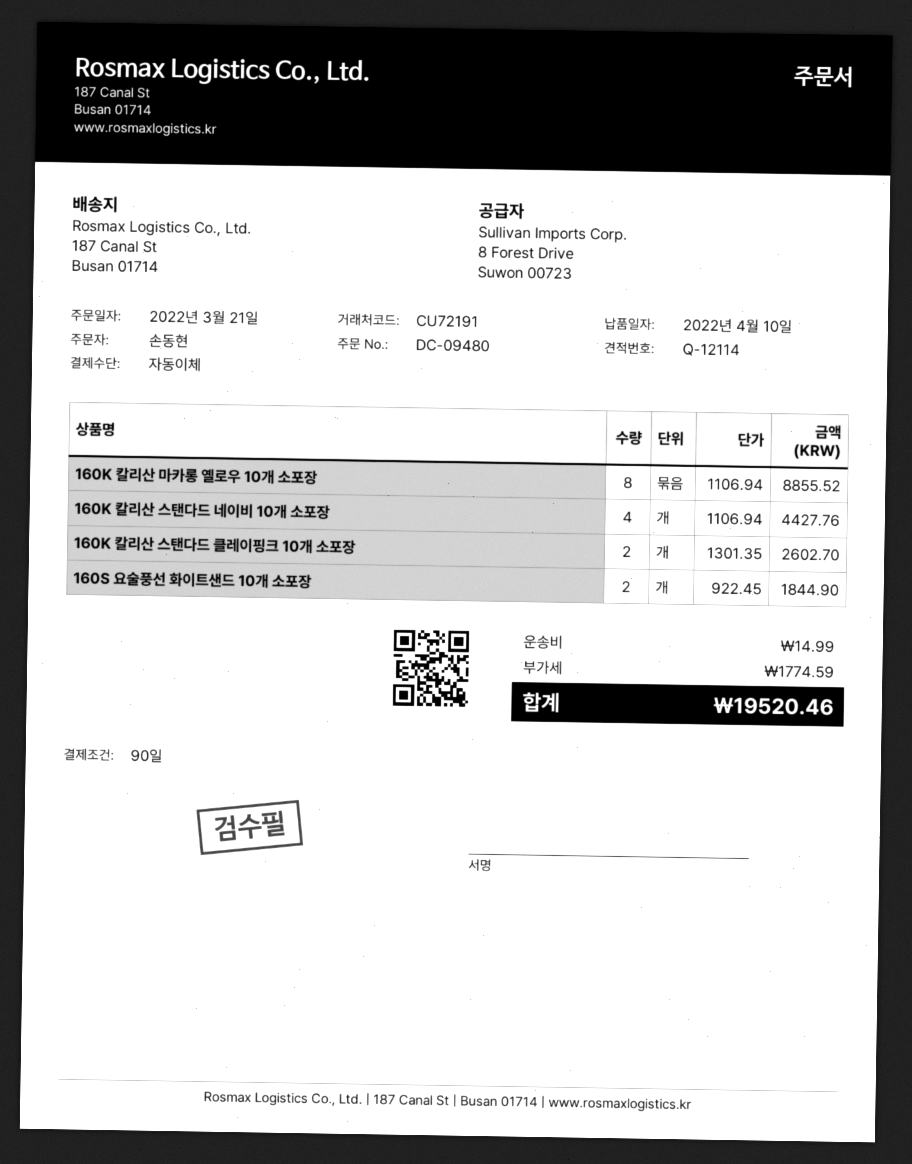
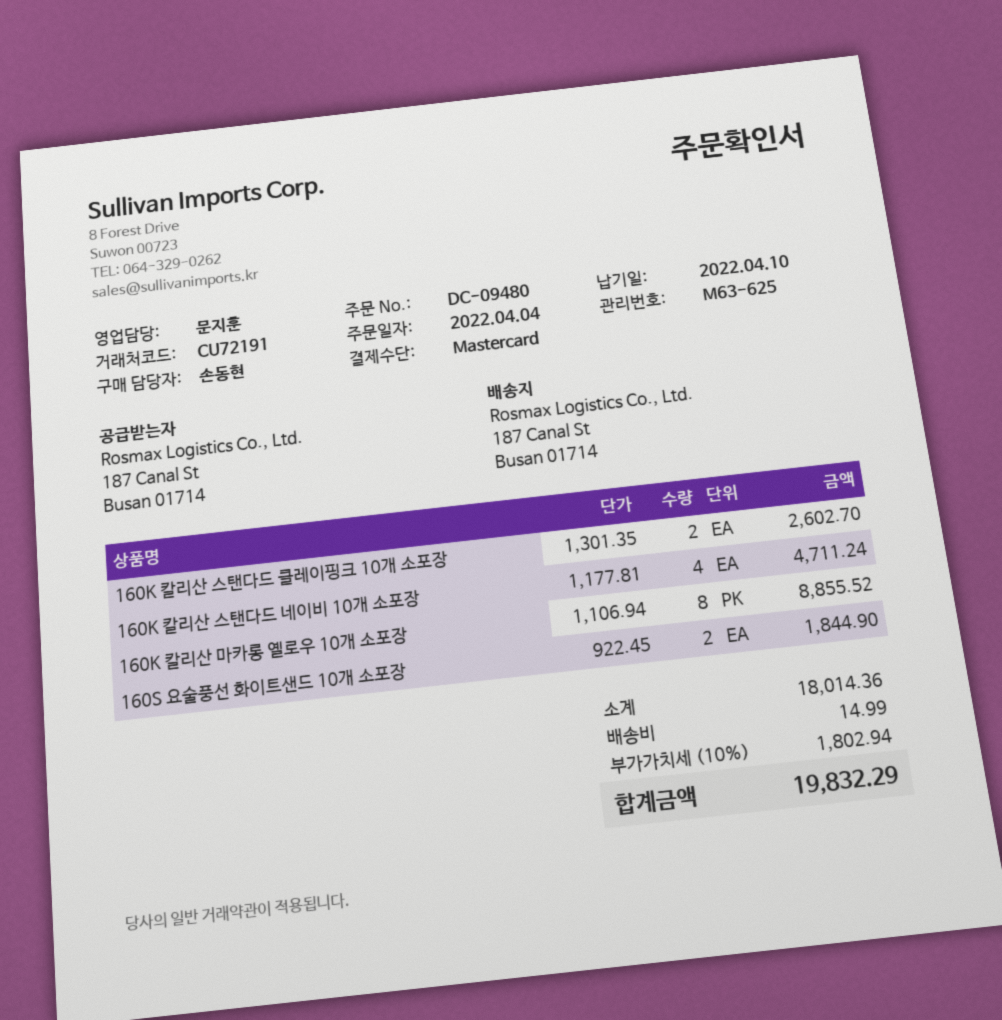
order date: 2022-03-21 -> 2022-04-04
payment method: direct debit -> Mastercard
160K 칼리산 스탠다드 네이비 10개 소포장: 4 x 1106.94 = 4427.76 -> 4 x 1177.81 = 4711.24
tax: 1774.59 -> 1802.94
total: 19520.46 -> 19832.29

